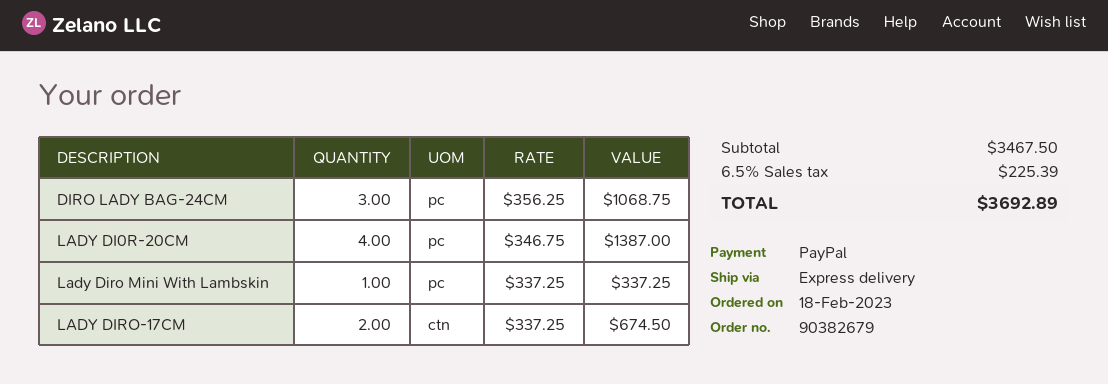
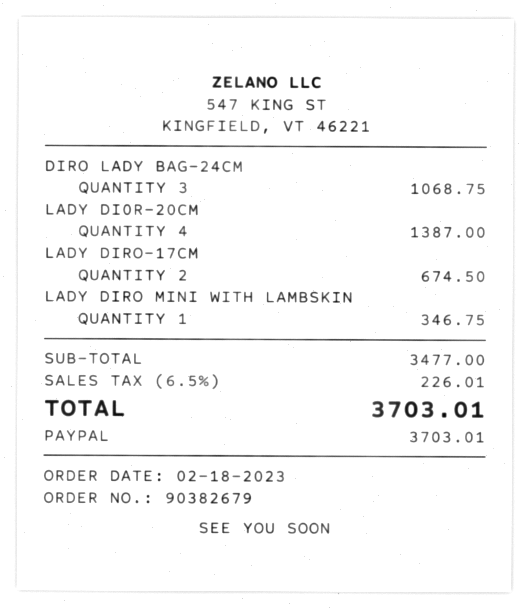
Lady Diro Mini With Lambskin: 1 for 337.25 -> 1 for 346.75
subtotal: 3467.50 -> 3477.00
tax: 6.5% = 225.39 -> 6.5% = 226.01
total: 3692.89 -> 3703.01

